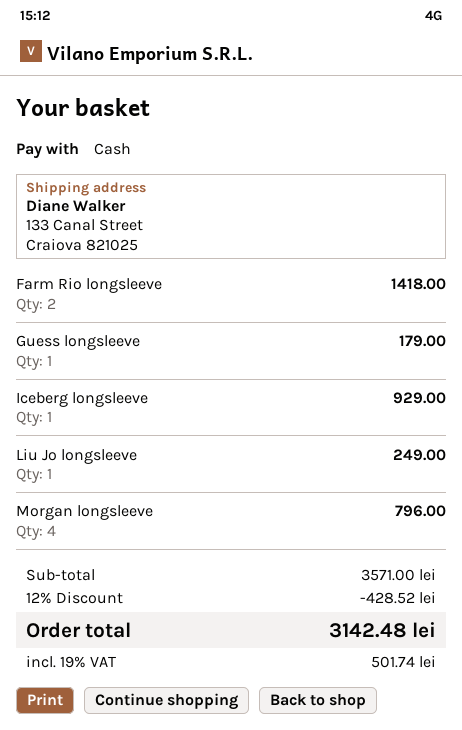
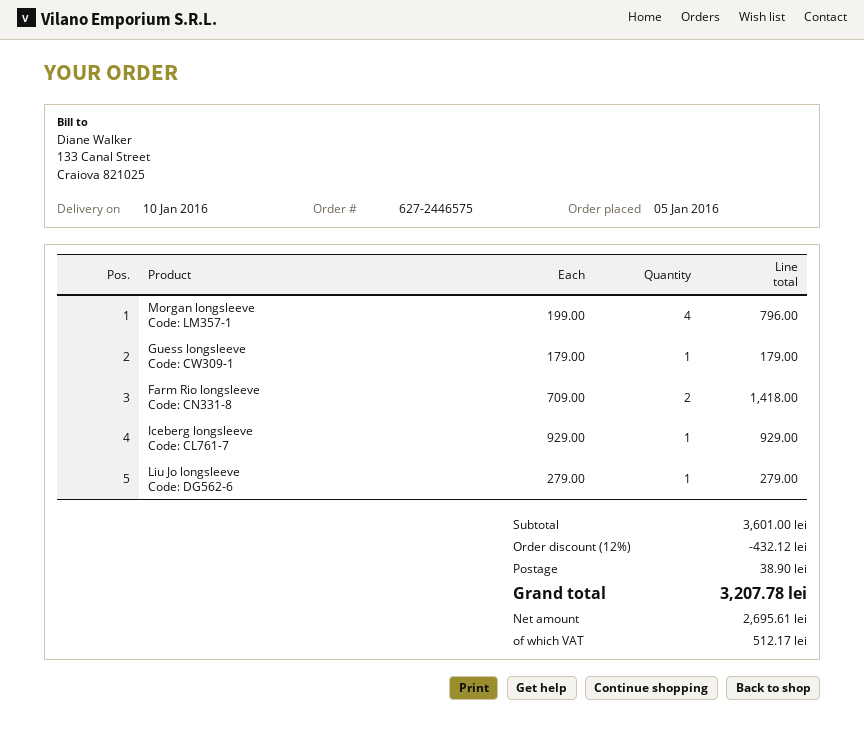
Liu Jo longsleeve: 1 for 249.00 -> 1 for 279.00
subtotal: 3571.00 -> 3601.00
discount: 12% = 428.52 -> 12% = 432.12
shipping: none -> 38.90
tax: 501.74 -> 512.17
total: 3142.48 -> 3207.78

